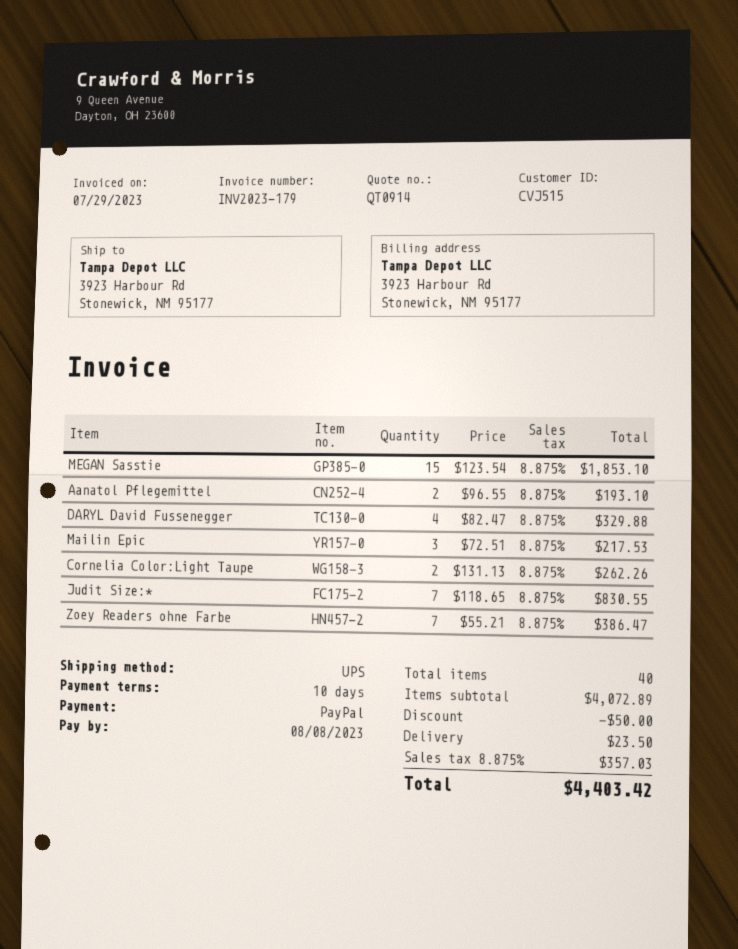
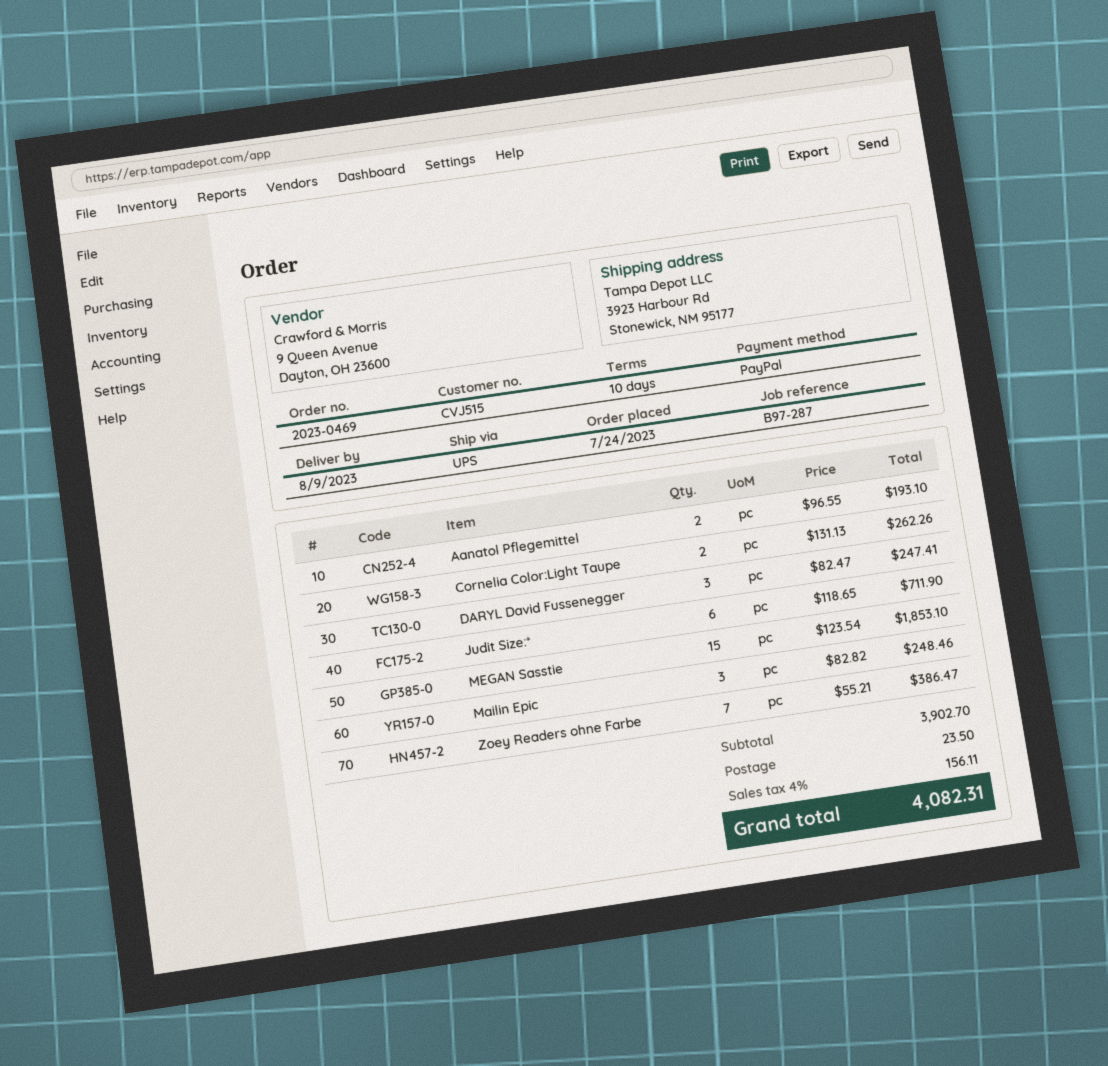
DARYL David Fussenegger: 4 x 82.47 = 329.88 -> 3 x 82.47 = 247.41
Mailin Epic: 3 x 72.51 = 217.53 -> 3 x 82.82 = 248.46
Judit Size:*: 7 x 118.65 = 830.55 -> 6 x 118.65 = 711.90
subtotal: 4072.89 -> 3902.70
discount: 50.00 -> none
tax: 8.875% = 357.03 -> 4% = 156.11
total: 4403.42 -> 4082.31

